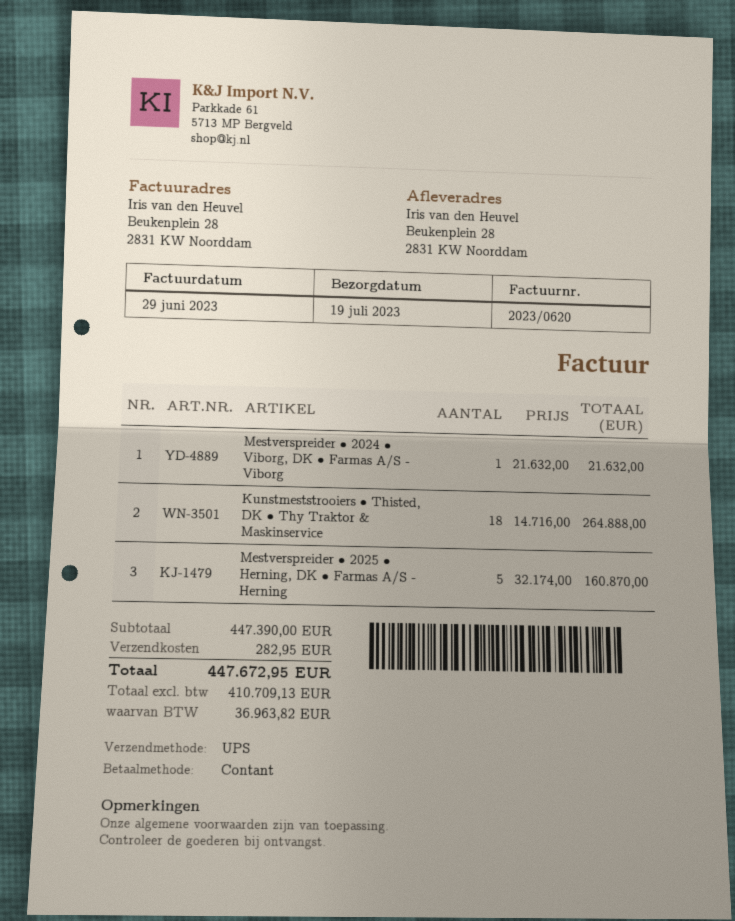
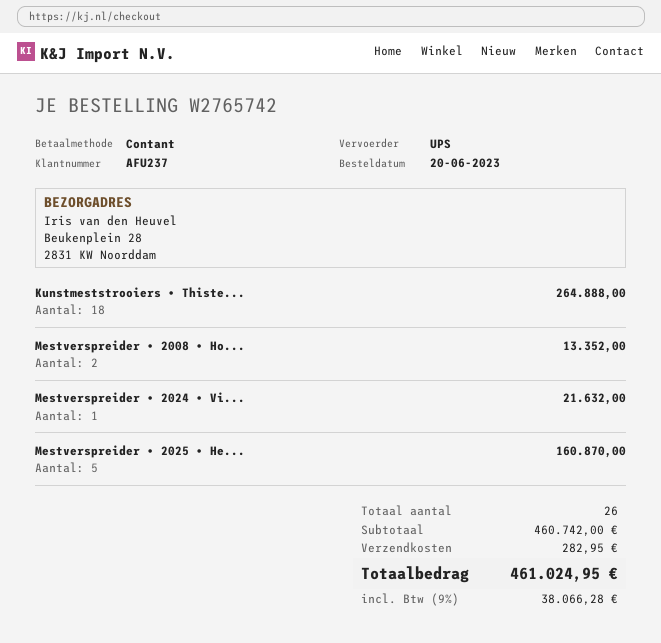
Mestverspreider • 2008 • Ho...: none -> 2 for 13352.00
subtotal: 447390.00 -> 460742.00
tax: 36963.82 -> 38066.28
total: 447672.95 -> 461024.95

